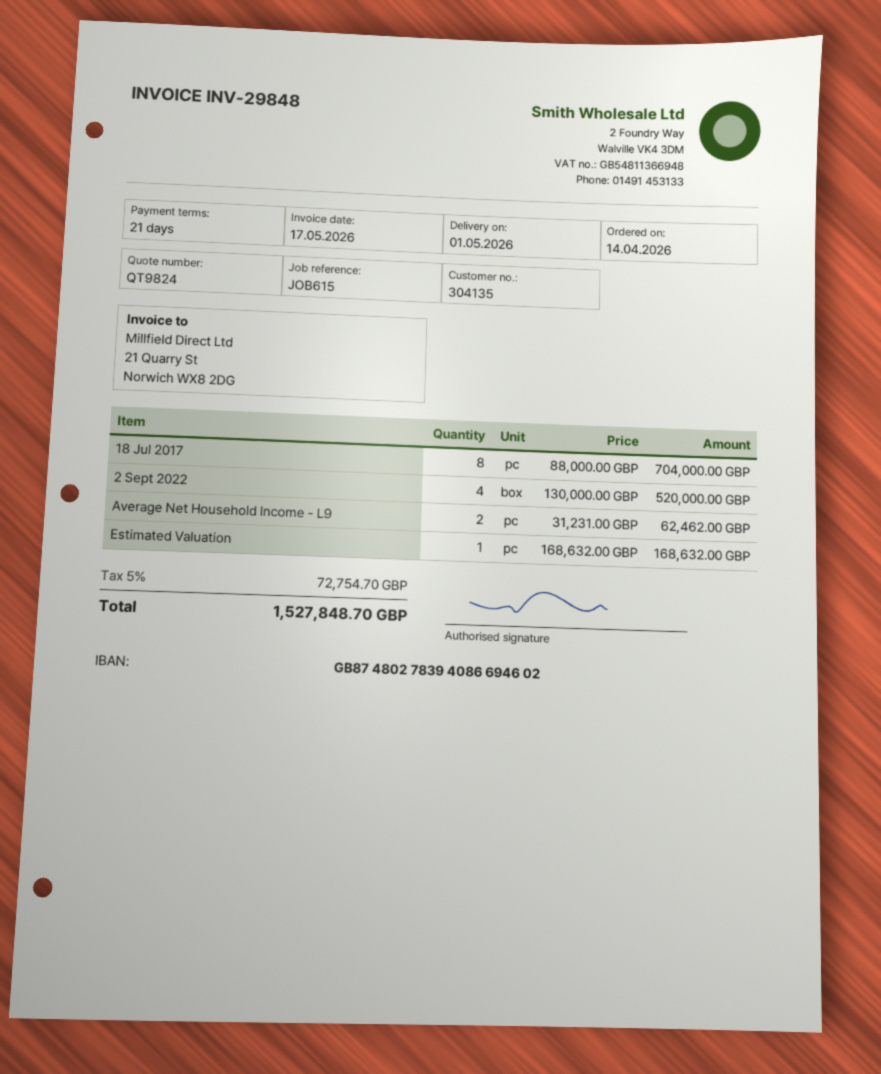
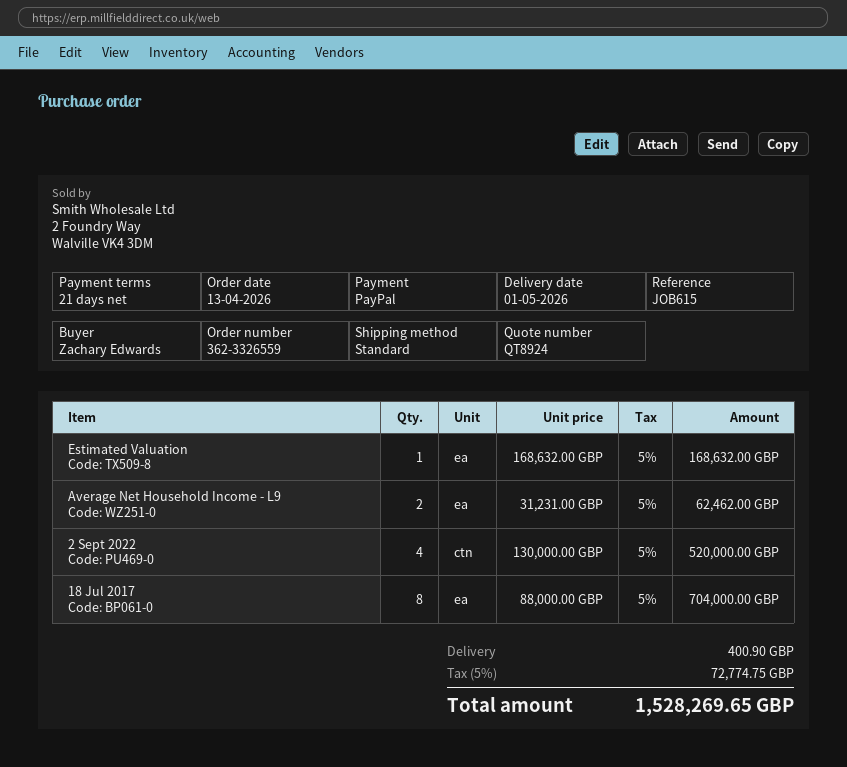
quote number: QT9824 -> QT8924
order date: 2026-04-14 -> 2026-04-13
shipping: none -> 400.90
tax: 5% = 72754.70 -> 5% = 72774.75
total: 1527848.70 -> 1528269.65

